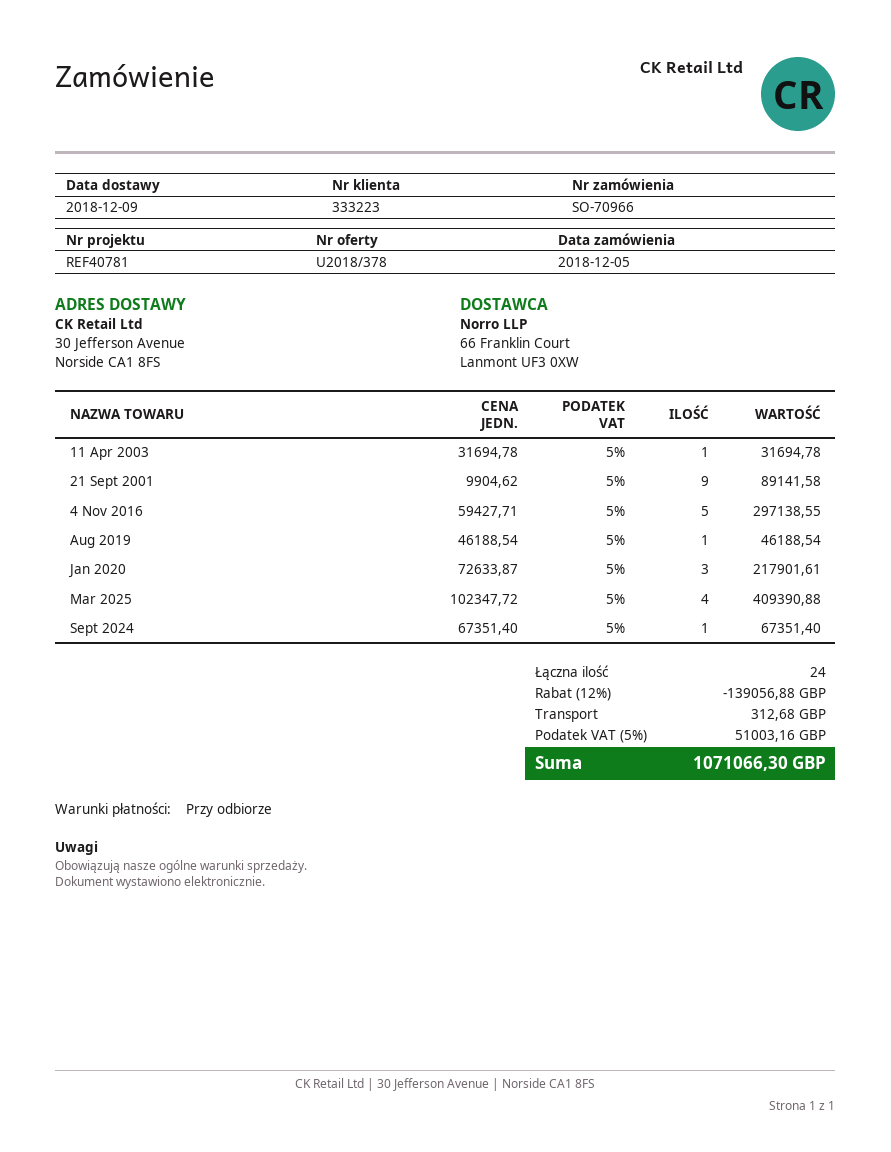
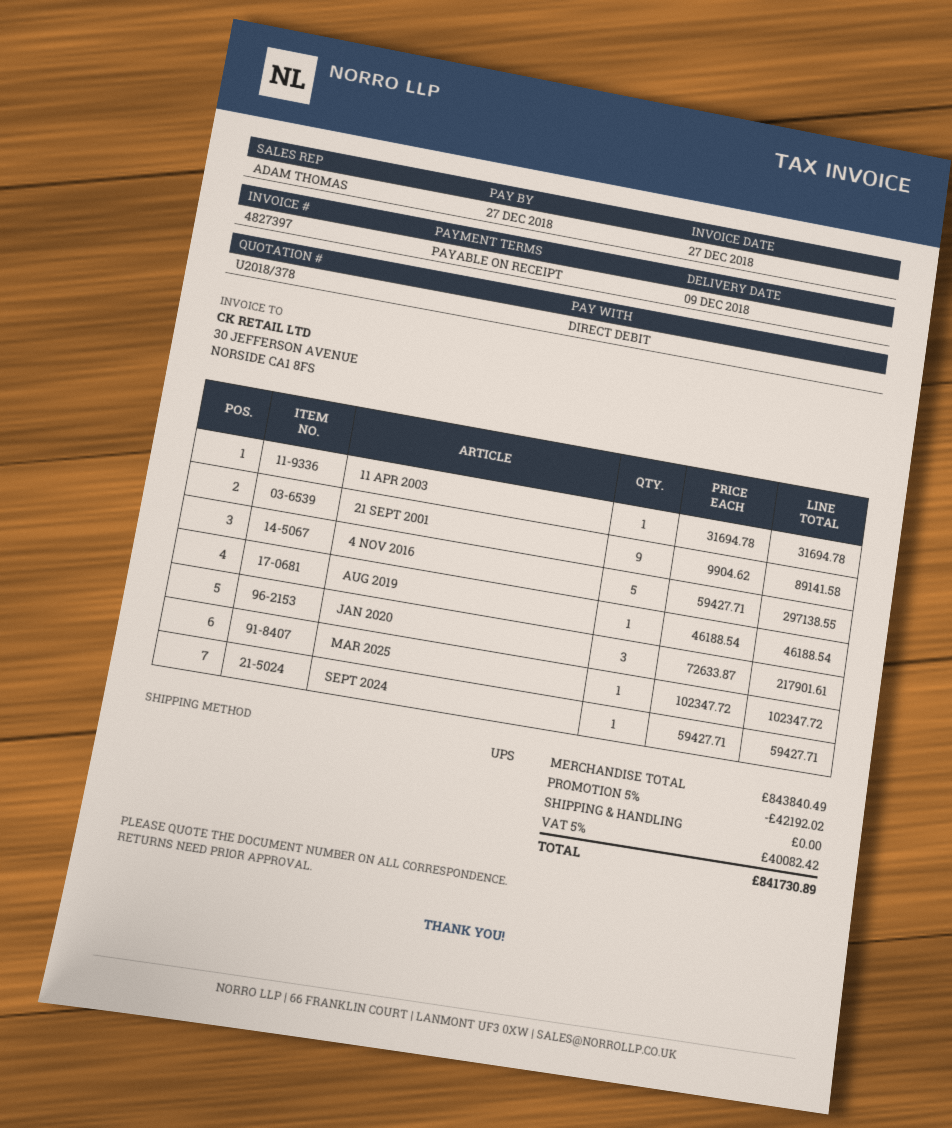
Mar 2025: 4 x 102347.72 = 409390.88 -> 1 x 102347.72 = 102347.72
Sept 2024: 1 x 67351.40 = 67351.40 -> 1 x 59427.71 = 59427.71
discount: 12% = 139056.88 -> 5% = 42192.02
shipping: 312.68 -> 0.00
tax: 5% = 51003.16 -> 5% = 40082.42
total: 1071066.30 -> 841730.89

